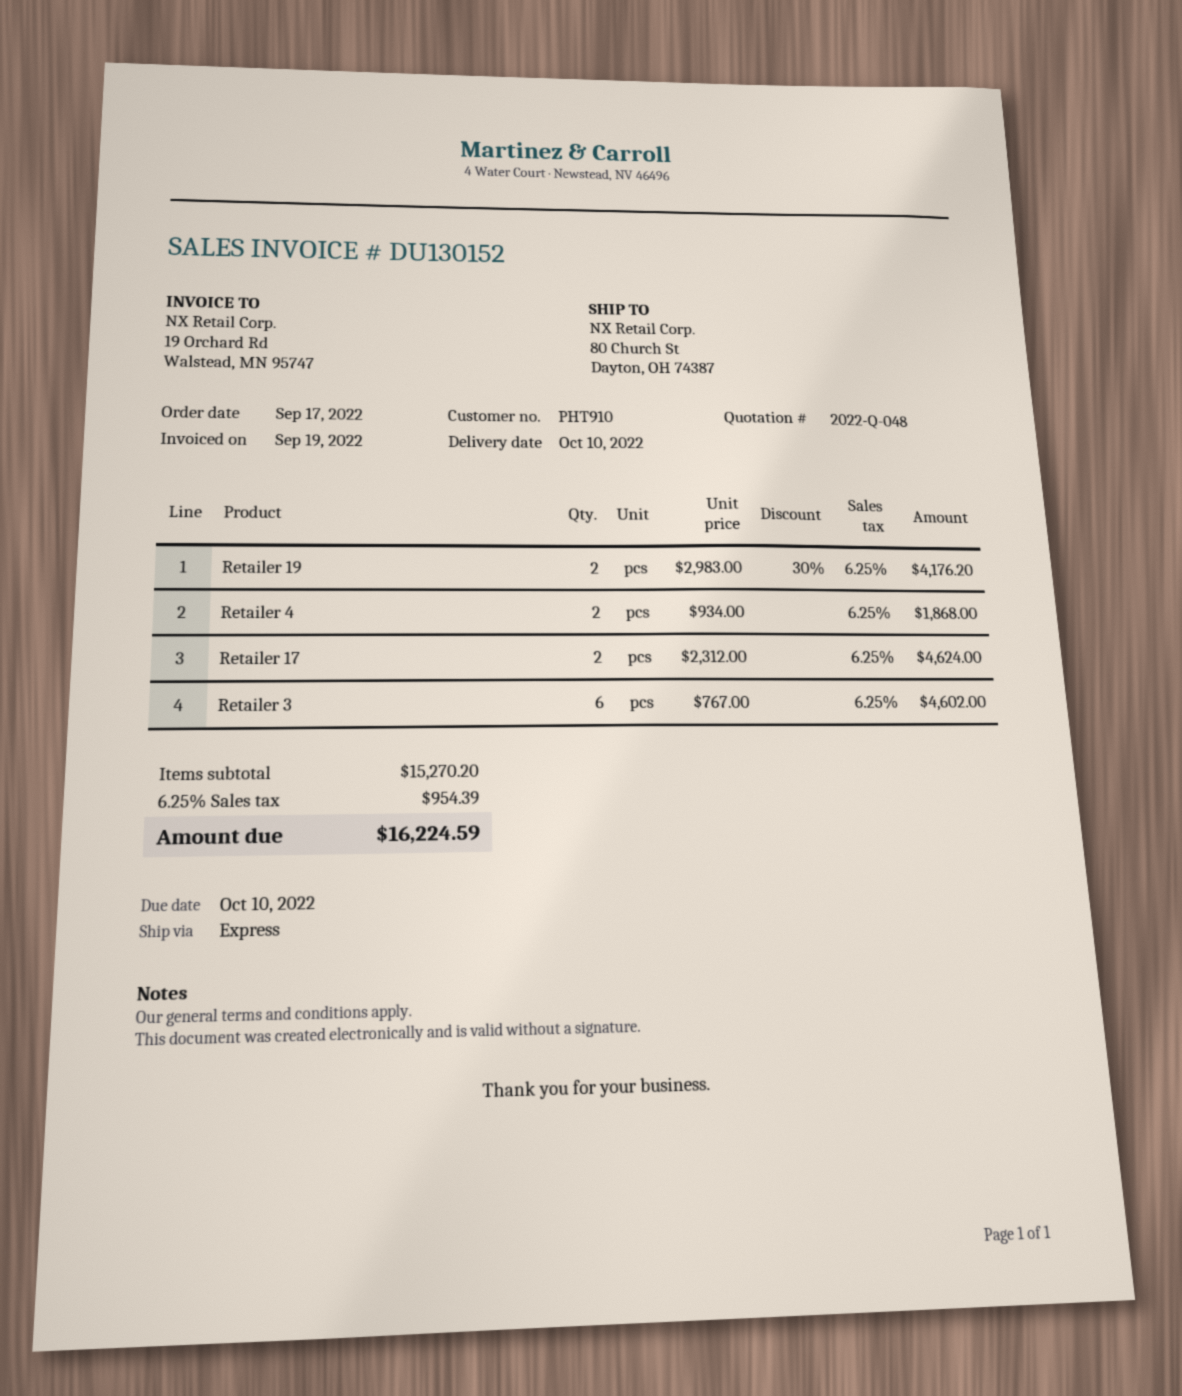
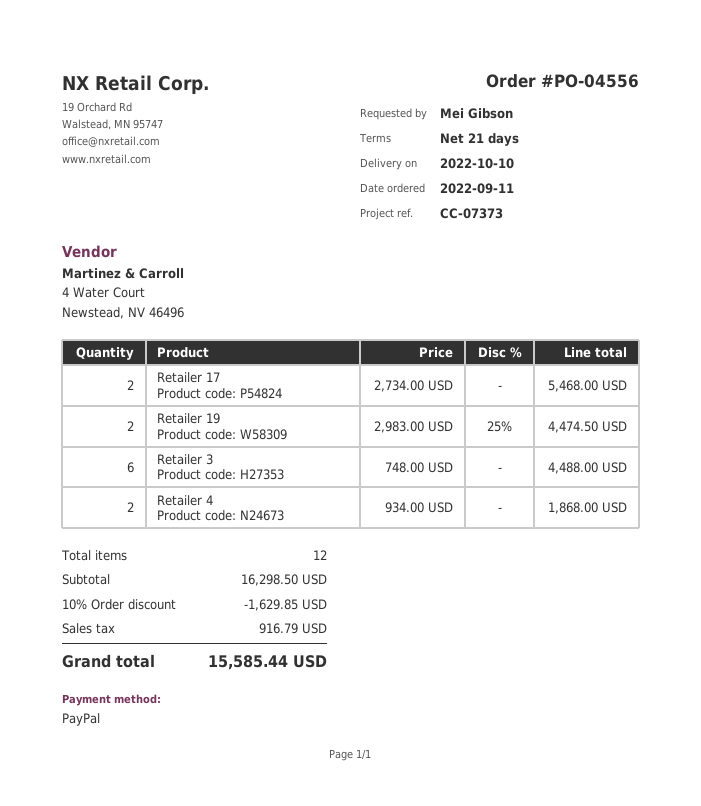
order date: 2022-09-17 -> 2022-09-11
Retailer 19: 2 x 2983.00 - 30% = 4176.20 -> 2 x 2983.00 - 25% = 4474.50
Retailer 17: 2 x 2312.00 = 4624.00 -> 2 x 2734.00 = 5468.00
Retailer 3: 6 x 767.00 = 4602.00 -> 6 x 748.00 = 4488.00
subtotal: 15270.20 -> 16298.50
discount: none -> 10% = 1629.85
tax: 954.39 -> 916.79
total: 16224.59 -> 15585.44

